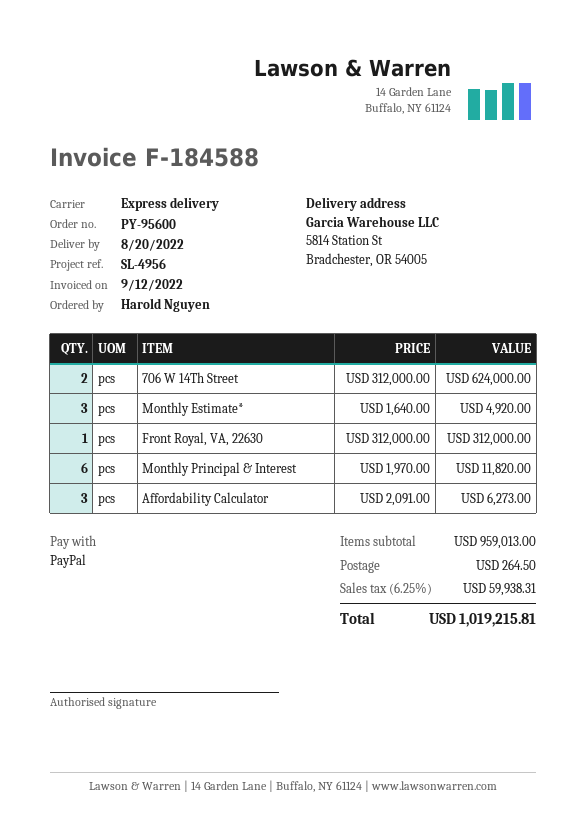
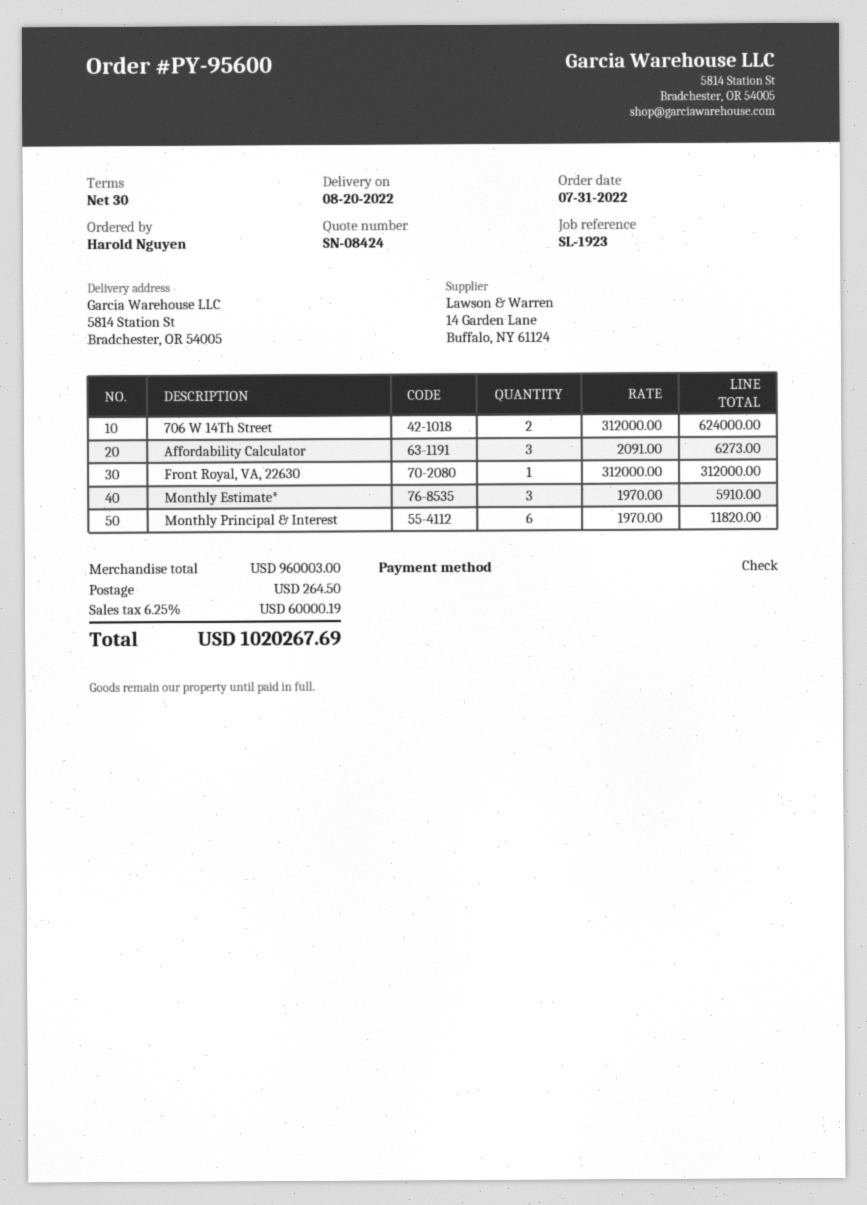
reference: SL-4956 -> SL-1923
payment method: PayPal -> cheque
Monthly Estimate*: 3 x 1640.00 = 4920.00 -> 3 x 1970.00 = 5910.00
subtotal: 959013.00 -> 960003.00
tax: 6.25% = 59938.31 -> 6.25% = 60000.19
total: 1019215.81 -> 1020267.69

